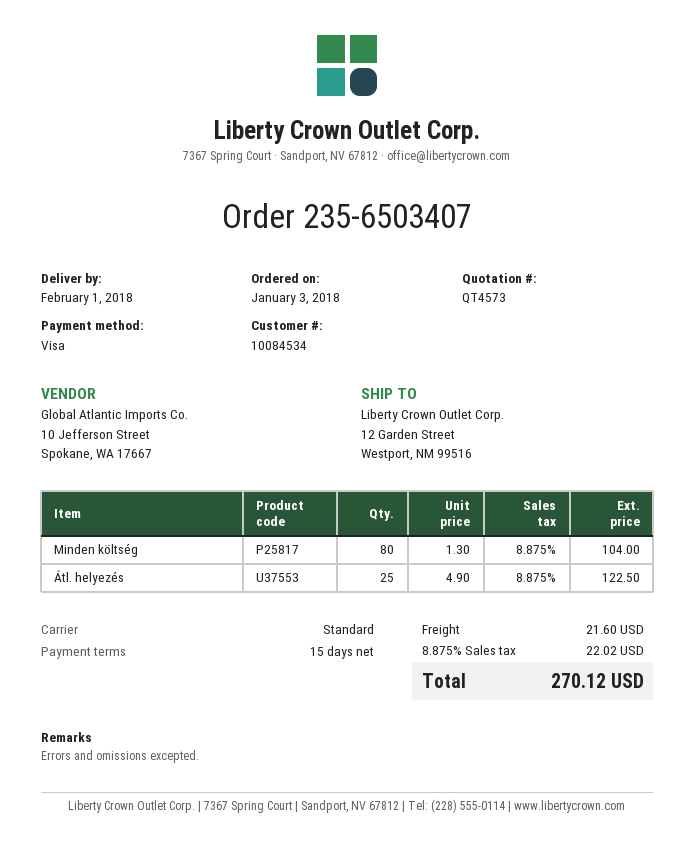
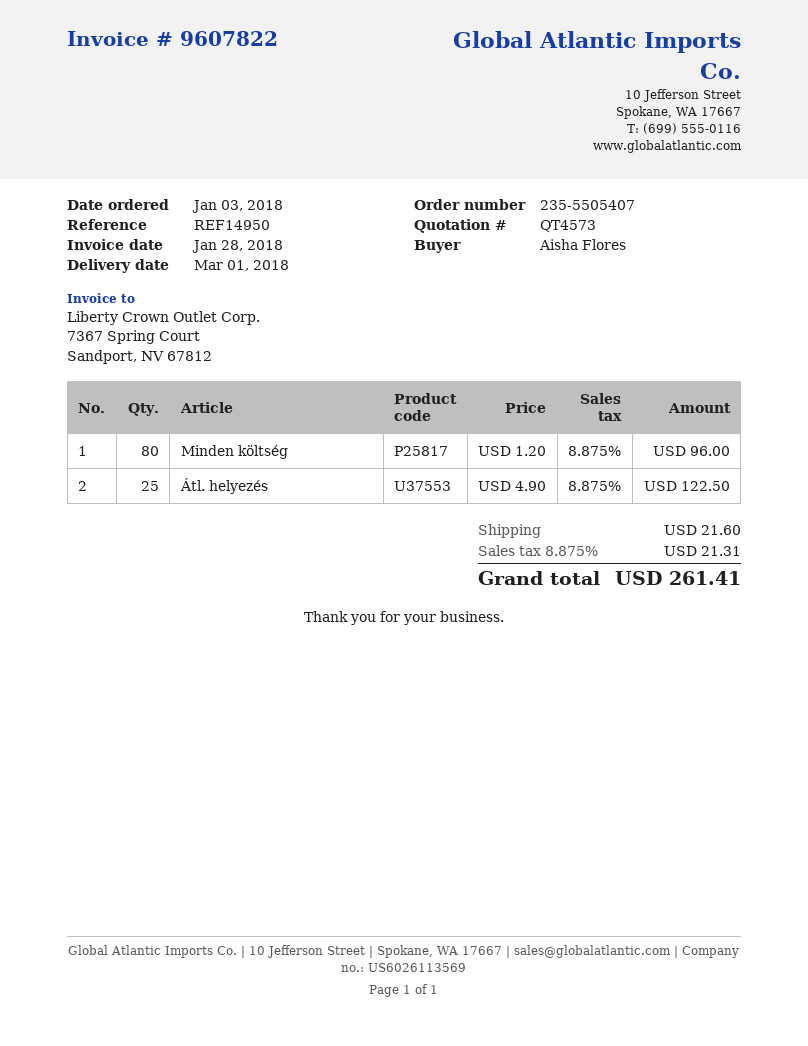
order number: 235-6503407 -> 235-5505407
delivery date: 2018-02-01 -> 2018-03-01
Minden költség: 80 x 1.30 = 104.00 -> 80 x 1.20 = 96.00
tax: 8.875% = 22.02 -> 8.875% = 21.31
total: 270.12 -> 261.41

